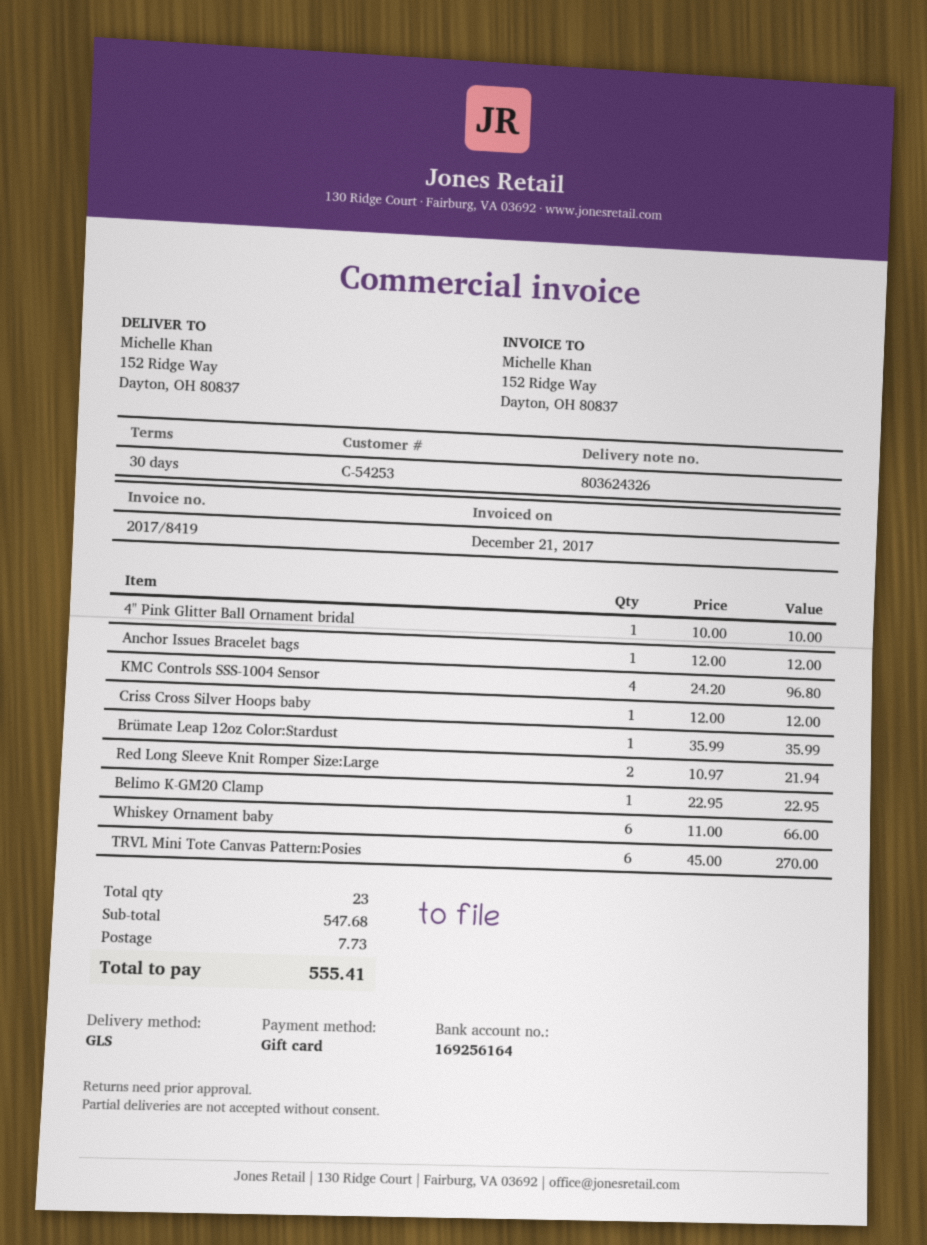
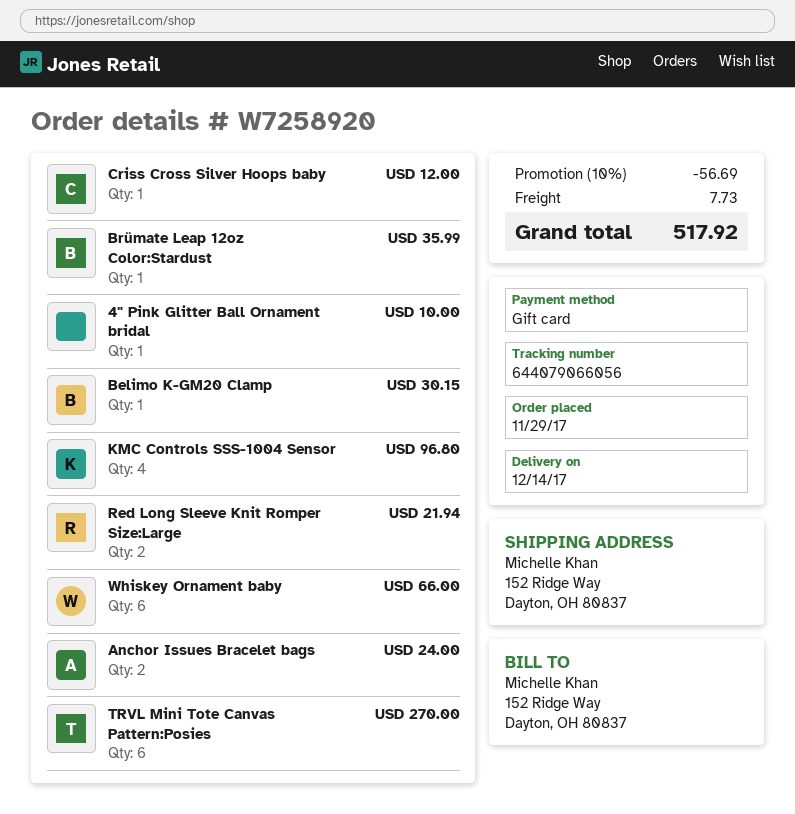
Anchor Issues Bracelet bags: 1 for 12.00 -> 2 for 24.00
Belimo K-GM20 Clamp: 1 for 22.95 -> 1 for 30.15
discount: none -> 10% = 56.69
total: 555.41 -> 517.92

